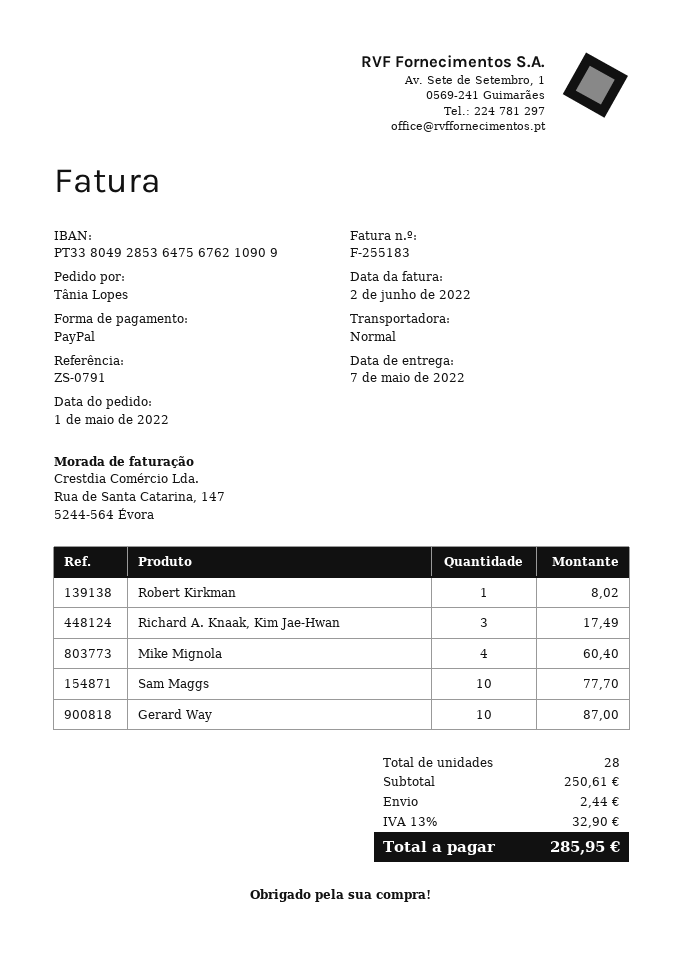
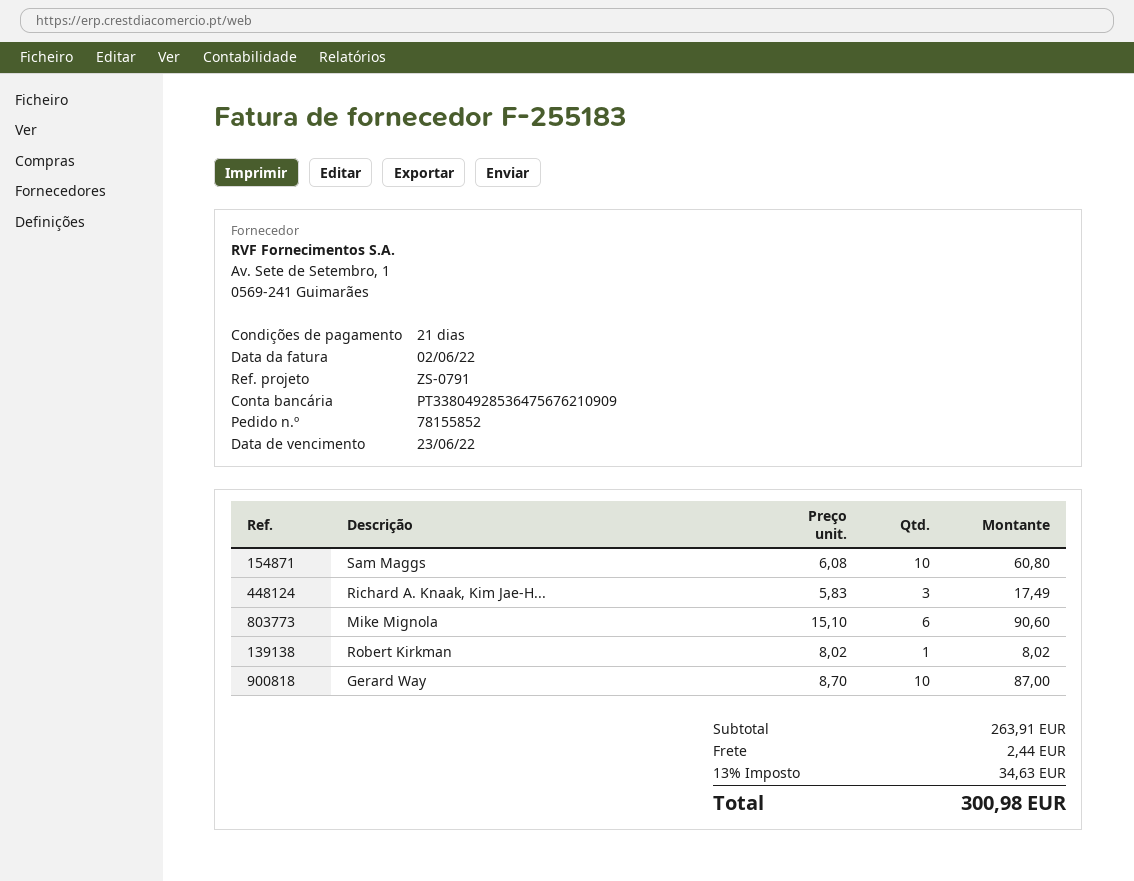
Mike Mignola: 4 for 60.40 -> 6 for 90.60
Sam Maggs: 10 for 77.70 -> 10 for 60.80
subtotal: 250.61 -> 263.91
tax: 13% = 32.90 -> 13% = 34.63
total: 285.95 -> 300.98

